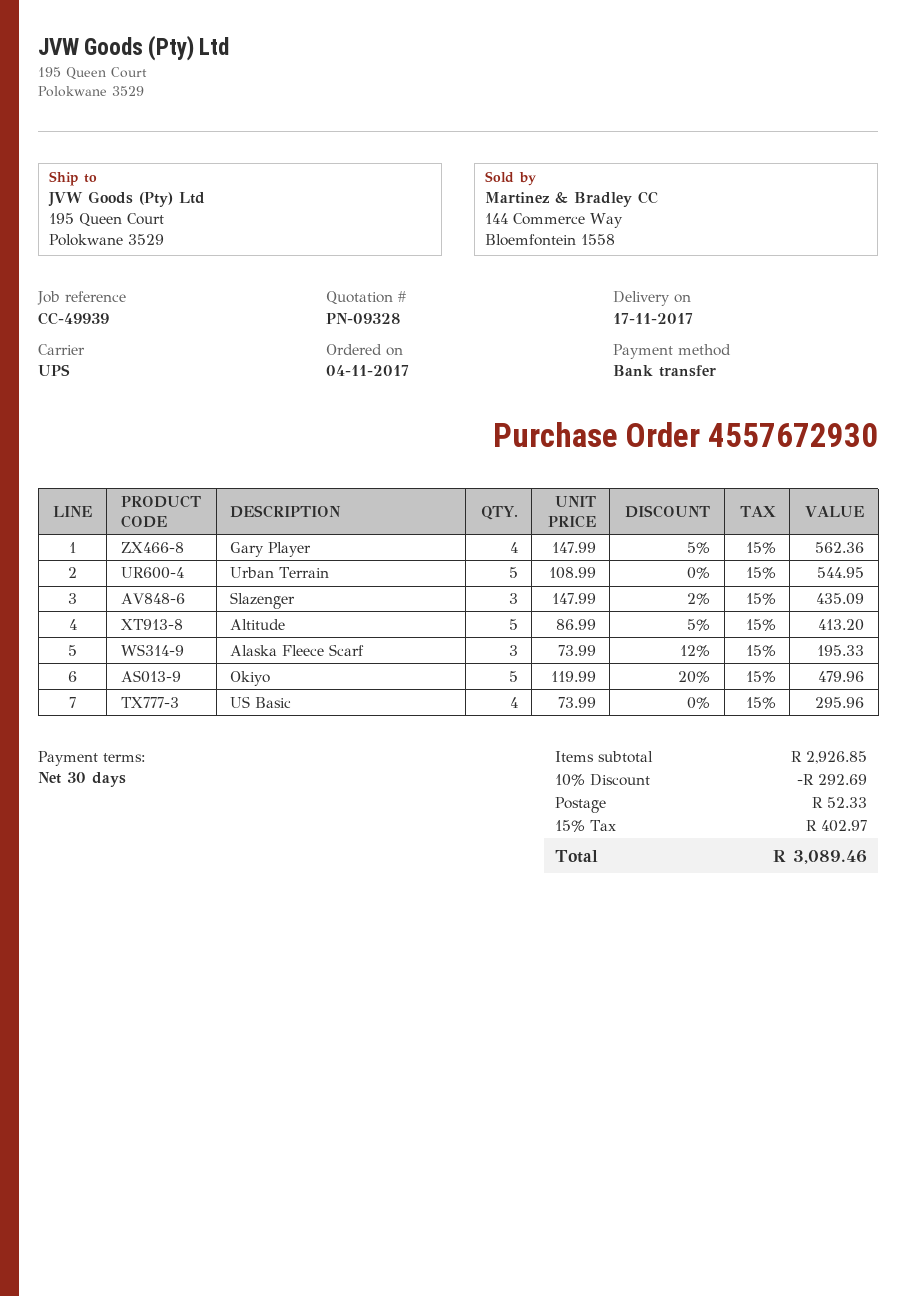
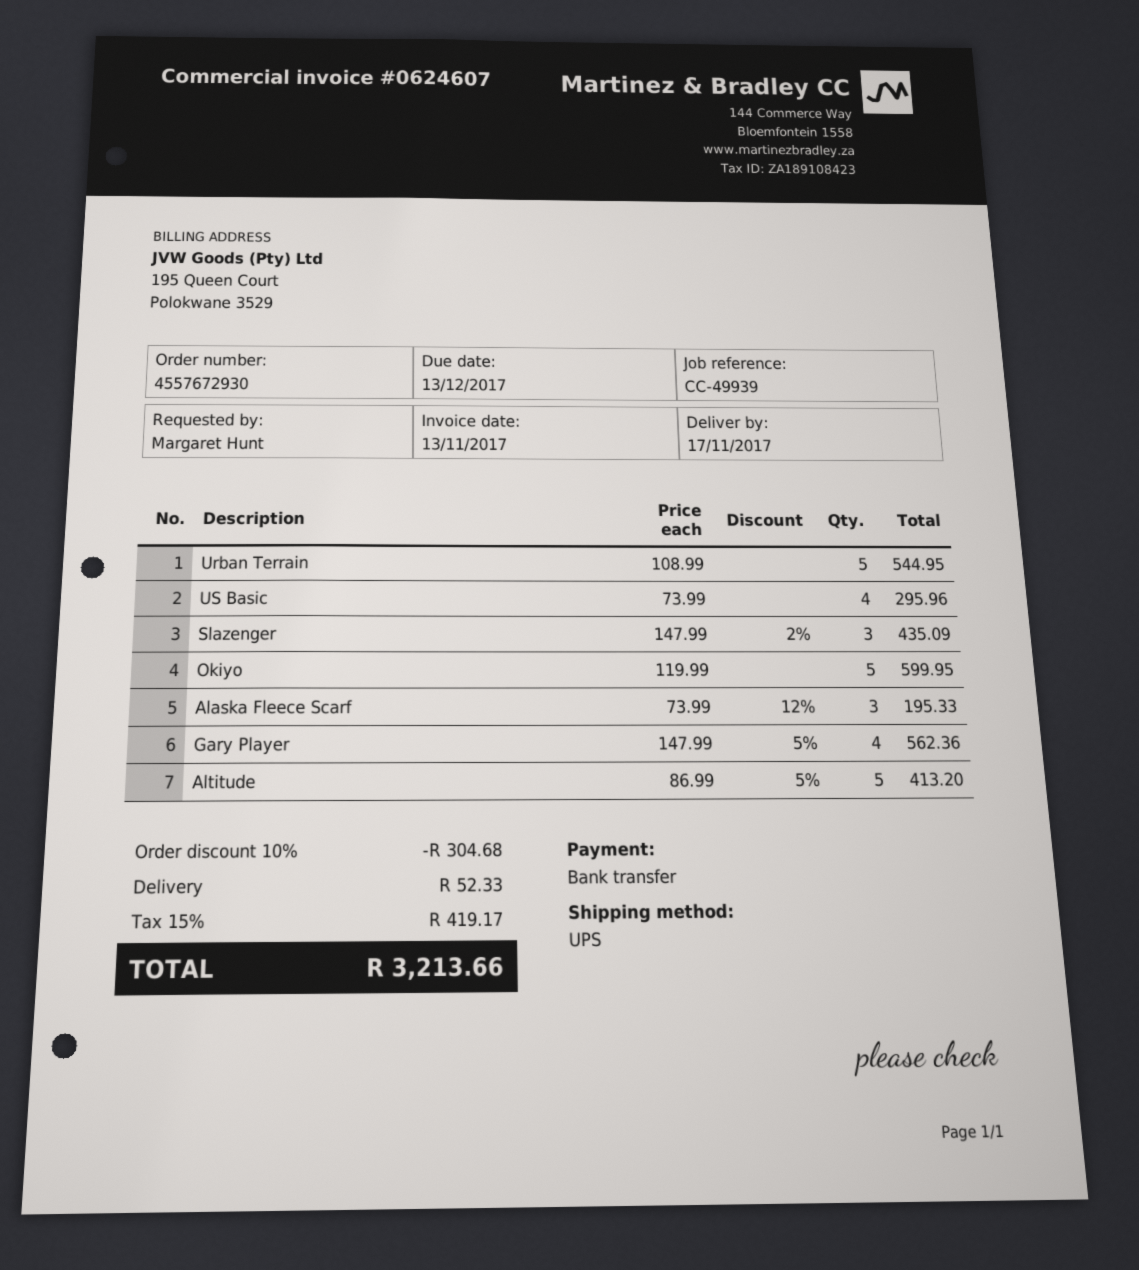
Okiyo: 5 x 119.99 - 20% = 479.96 -> 5 x 119.99 = 599.95
discount: 10% = 292.69 -> 10% = 304.68
tax: 15% = 402.97 -> 15% = 419.17
total: 3089.46 -> 3213.66

